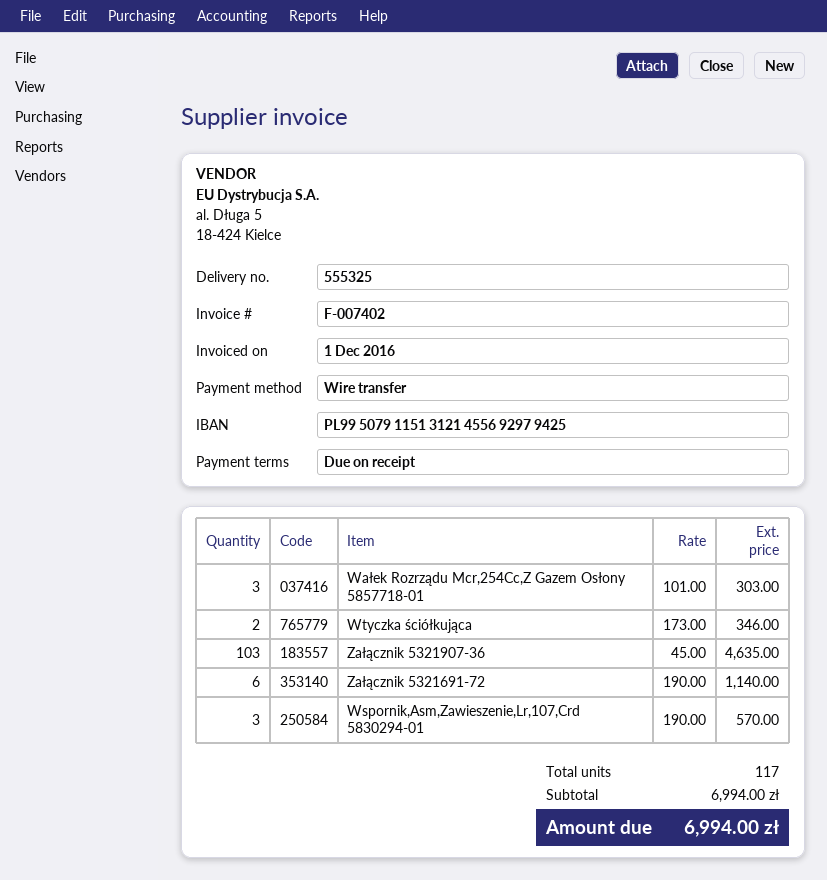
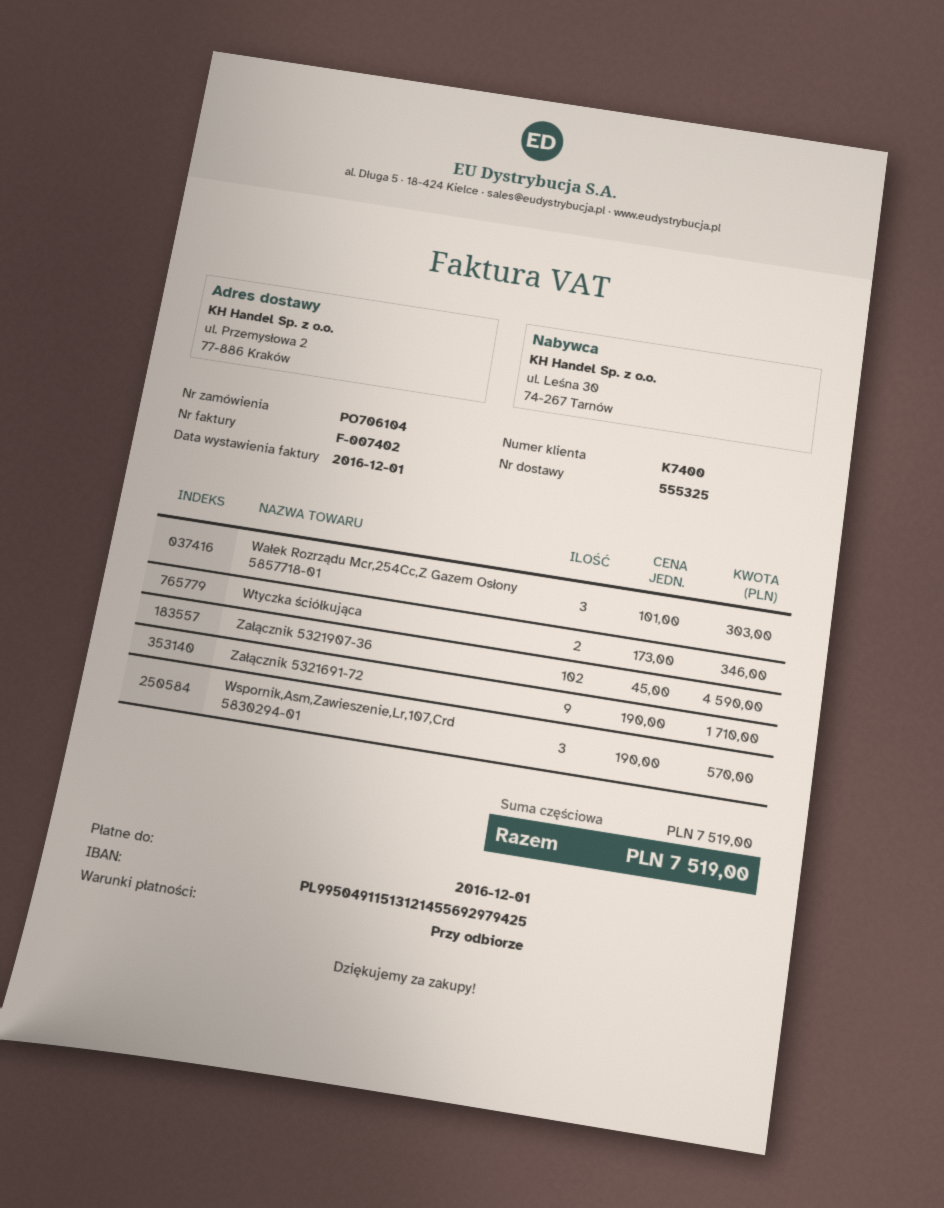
bank account: PL99507911513121455692979425 -> PL99504911513121455692979425
Załącznik 5321907-36: 103 x 45.00 = 4635.00 -> 102 x 45.00 = 4590.00
Załącznik 5321691-72: 6 x 190.00 = 1140.00 -> 9 x 190.00 = 1710.00
subtotal: 6994.00 -> 7519.00
total: 6994.00 -> 7519.00

